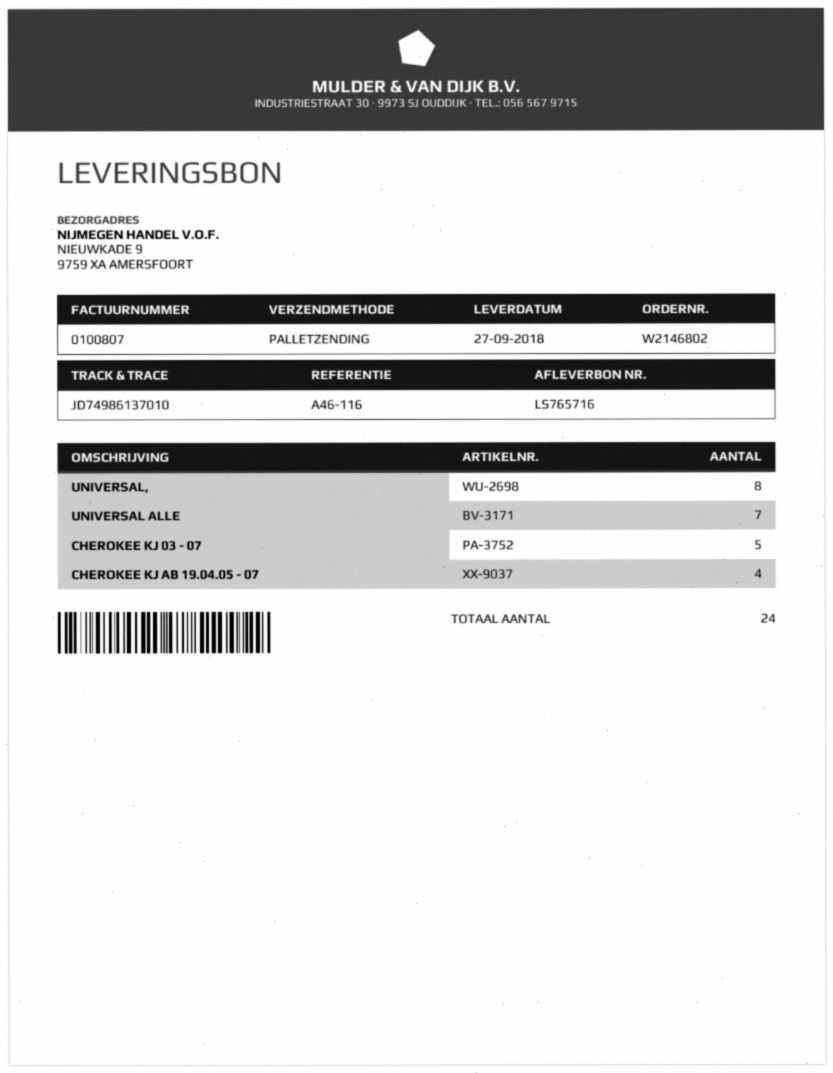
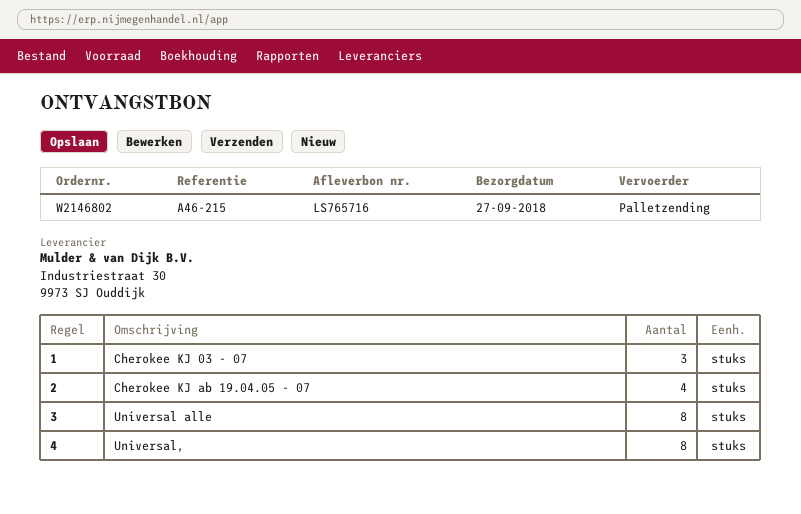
reference: A46-116 -> A46-215
UNIVERSAL ALLE: 7 -> 8
CHEROKEE KJ 03 - 07: 5 -> 3

